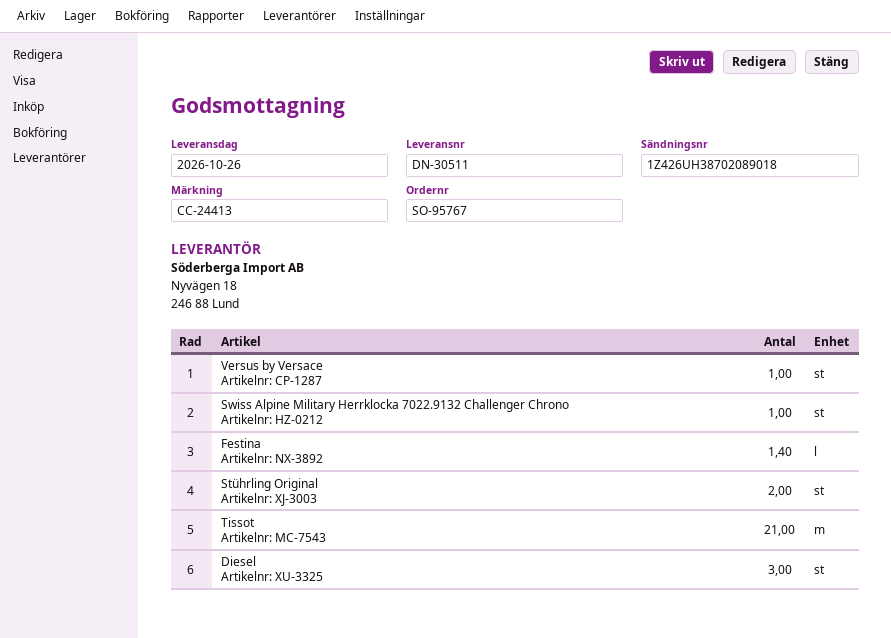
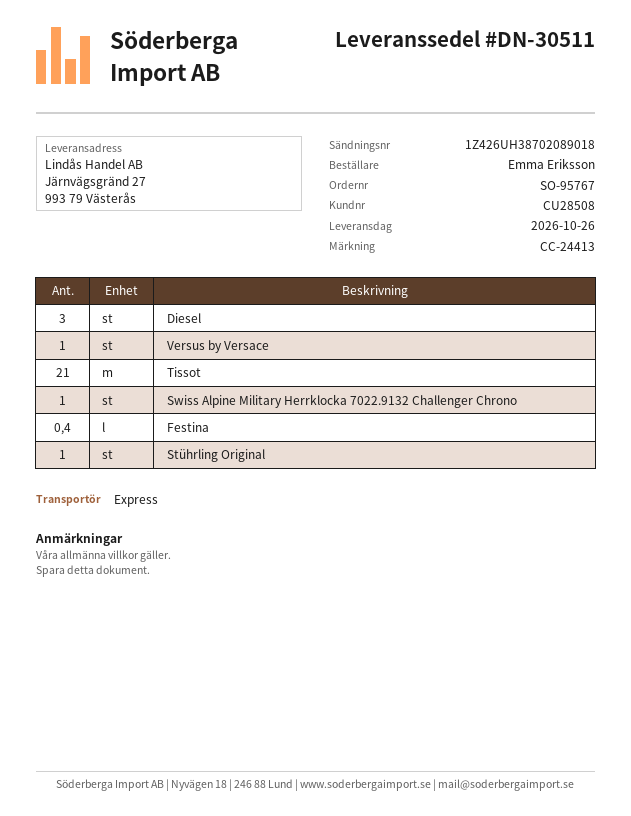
Festina: 1.4 -> 0.4
Stührling Original: 2 -> 1

